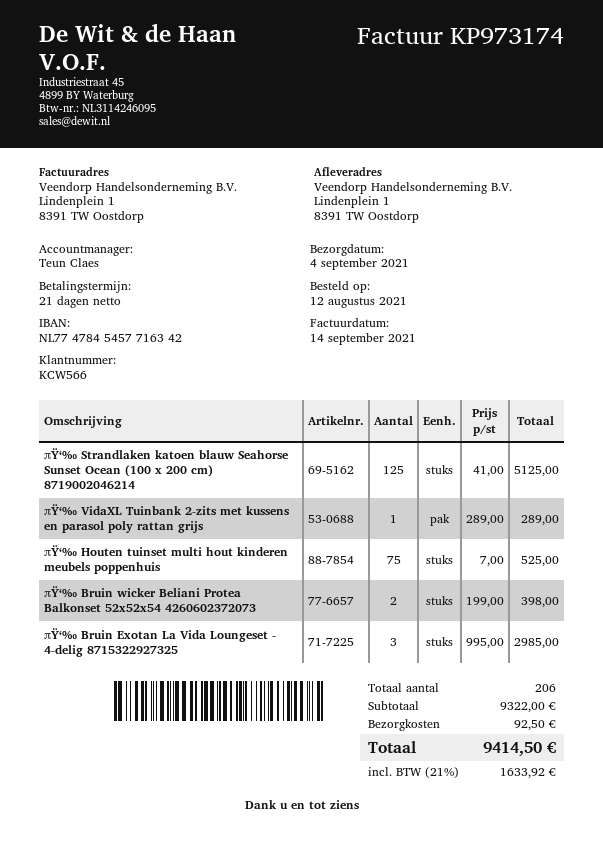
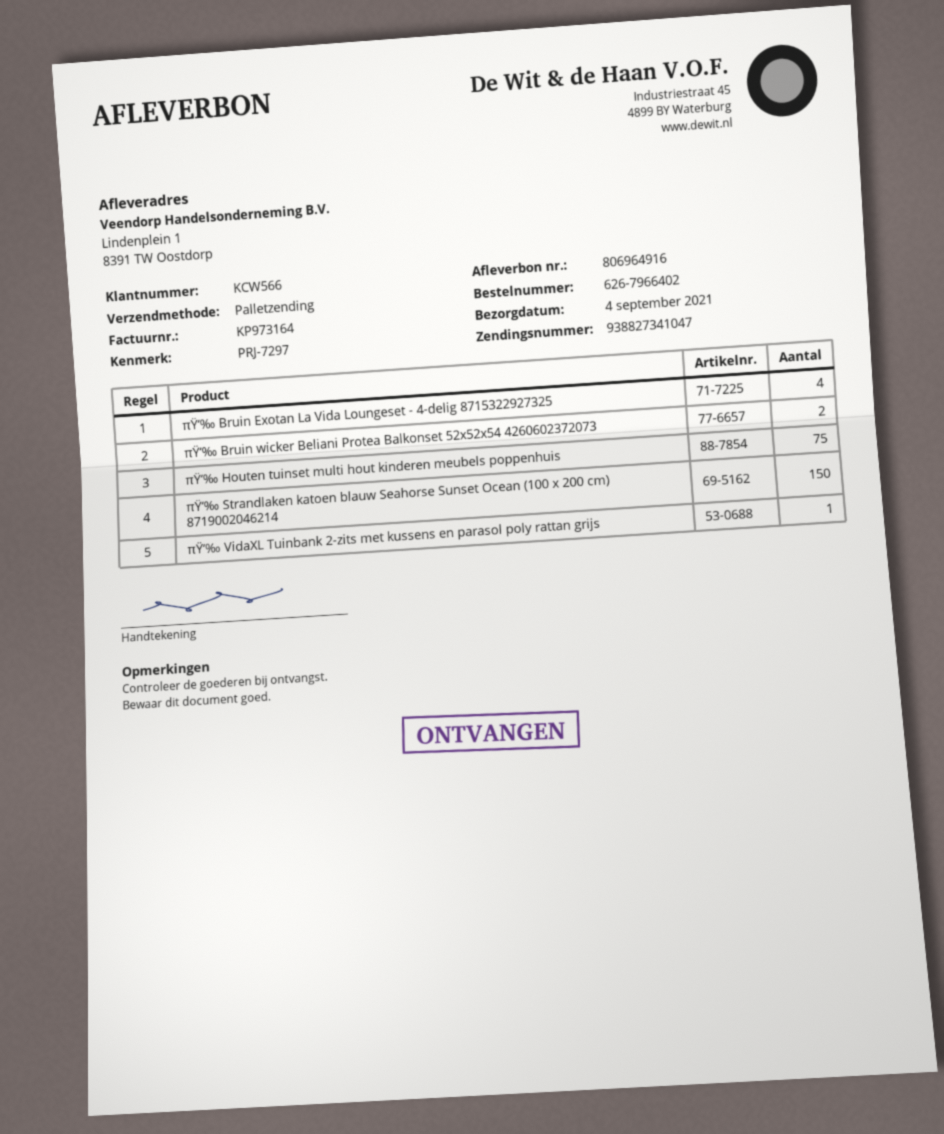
invoice number: KP973174 -> KP973164
πŸ‘‰ Strandlaken katoen blauw Seahorse Sunset Ocean (100 x 200 cm) 8719002046214: 125 -> 150
πŸ‘‰ Bruin Exotan La Vida Loungeset - 4-delig 8715322927325: 3 -> 4

